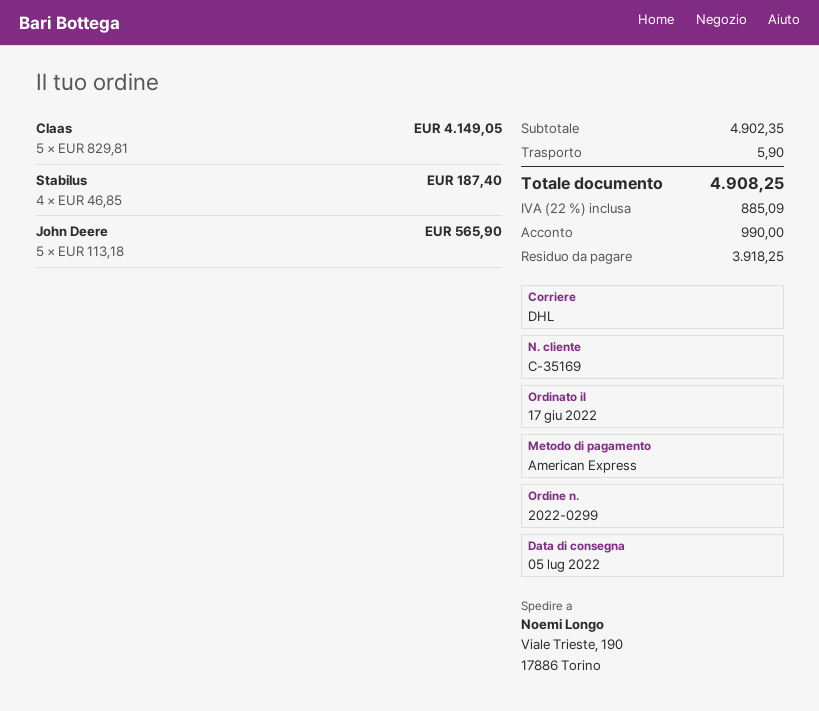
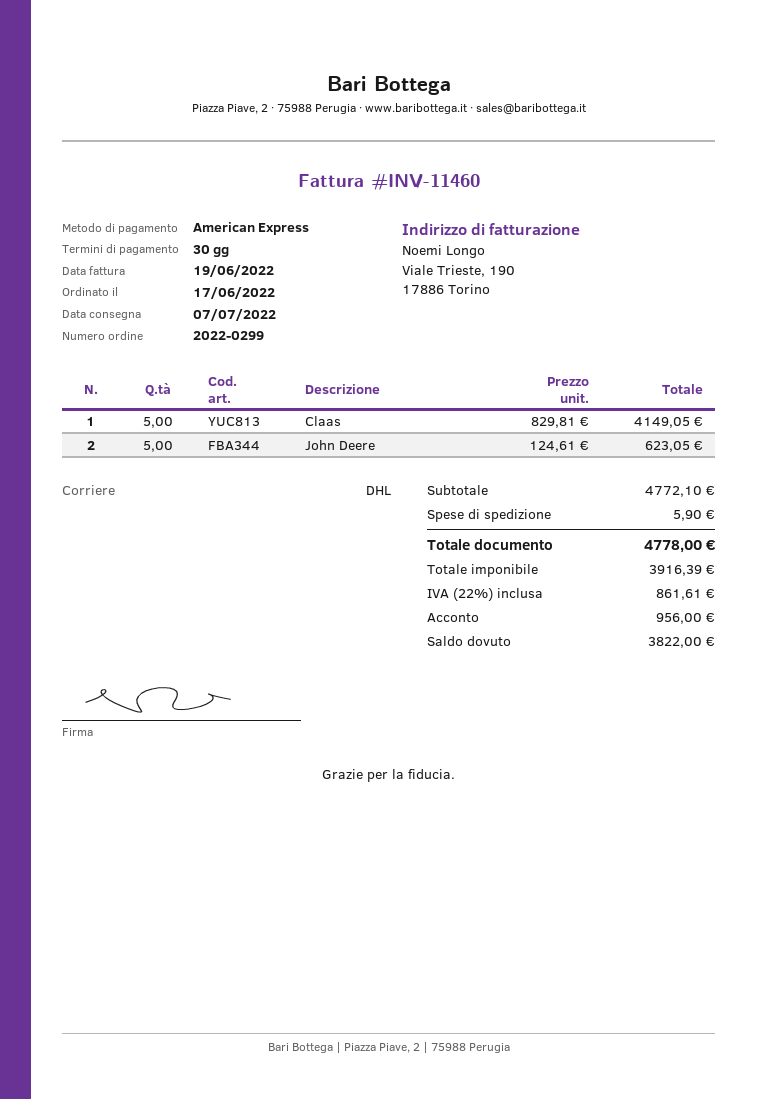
delivery date: 2022-07-05 -> 2022-07-07
Stabilus: 4 x 46.85 = 187.40 -> none
John Deere: 5 x 113.18 = 565.90 -> 5 x 124.61 = 623.05
subtotal: 4902.35 -> 4772.10
tax: 22% = 885.09 -> 22% = 861.61
total: 4908.25 -> 4778.00
deposit: 990.00 -> 956.00
balance: 3918.25 -> 3822.00

